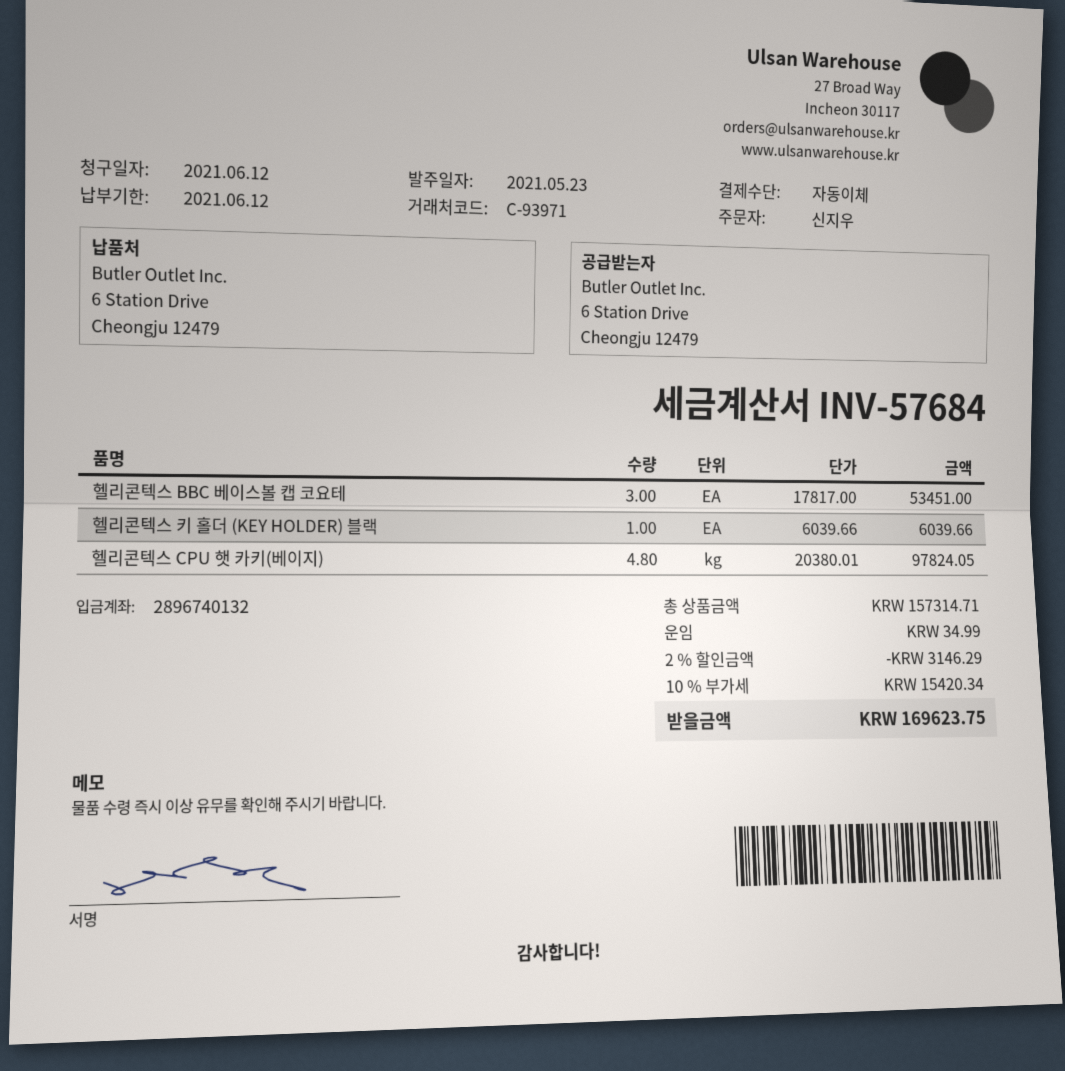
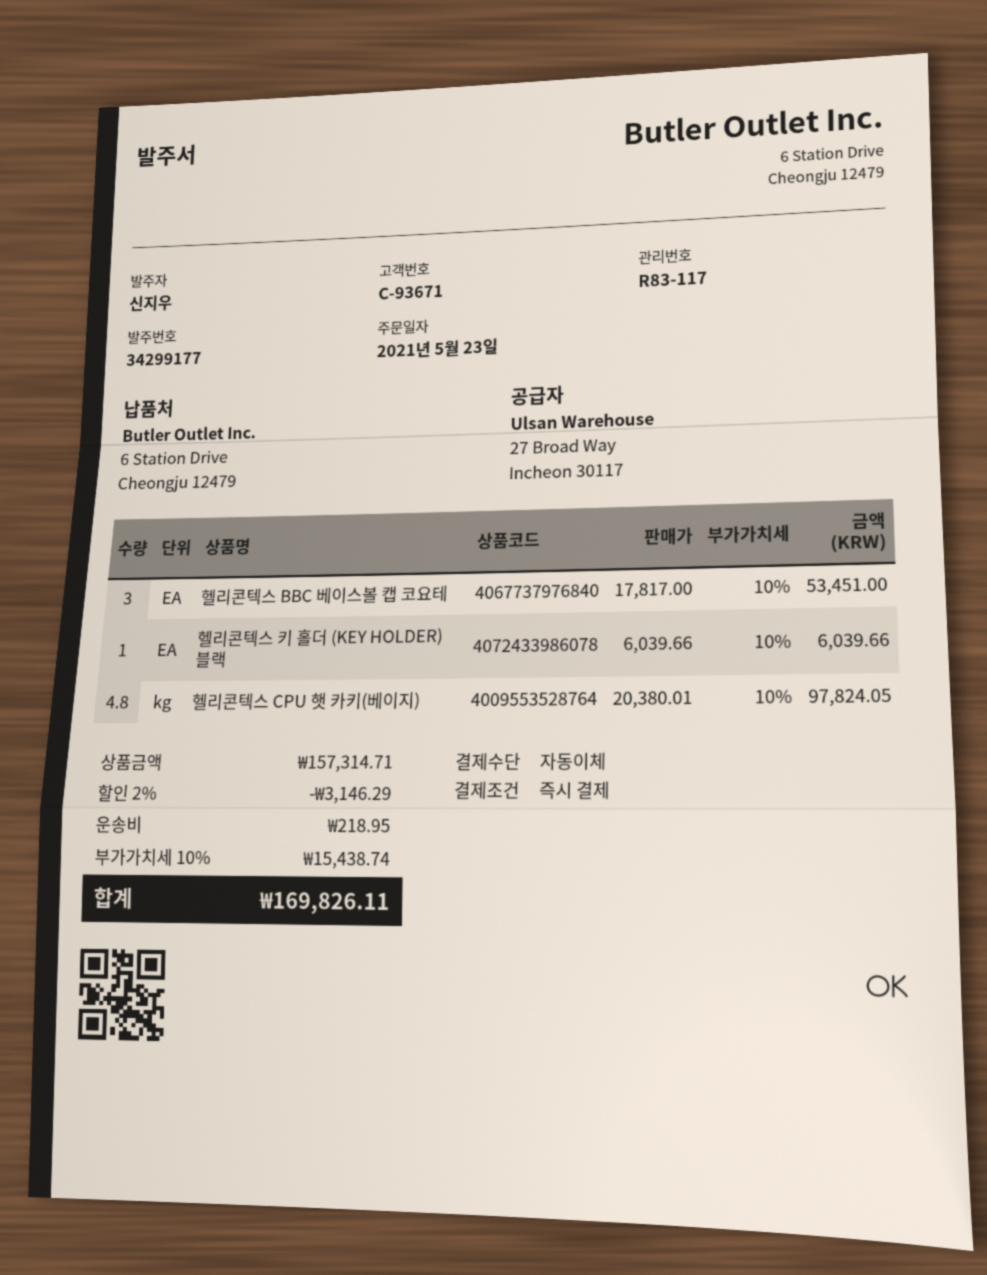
customer number: C-93971 -> C-93671
shipping: 34.99 -> 218.95
tax: 10% = 15420.34 -> 10% = 15438.74
total: 169623.75 -> 169826.11

